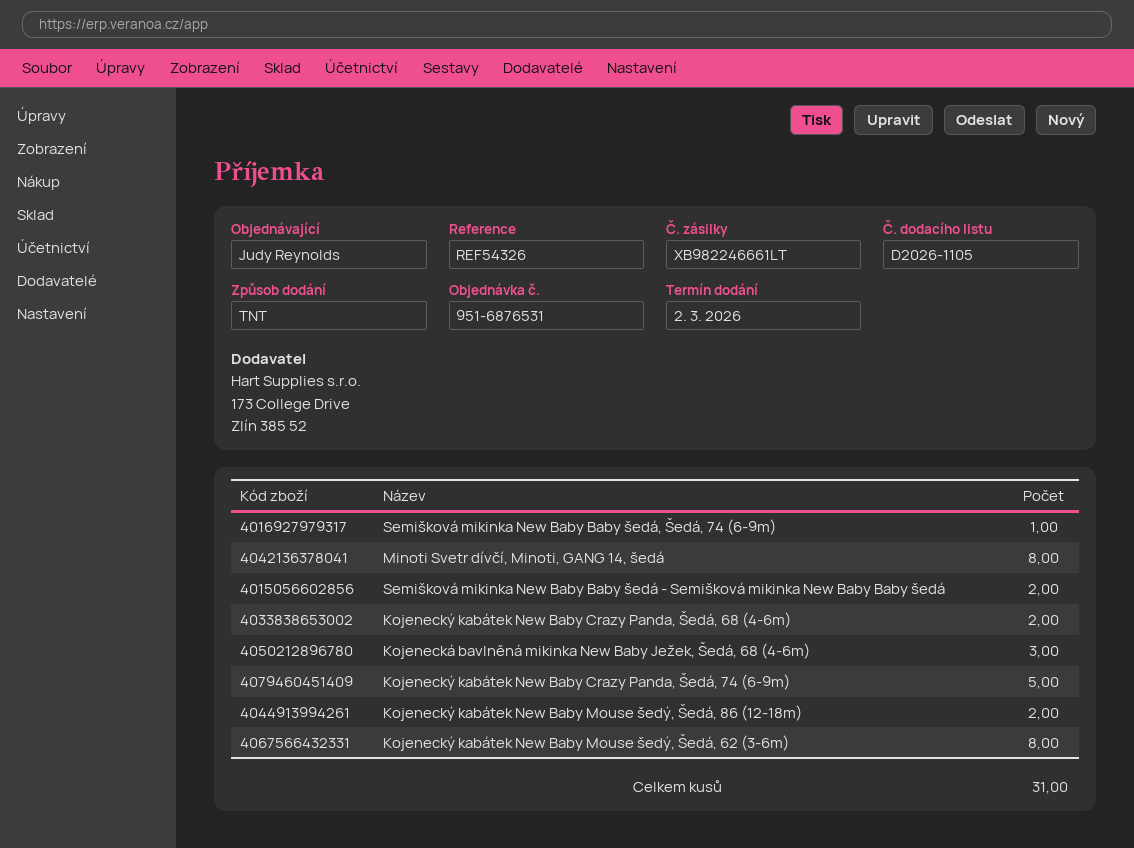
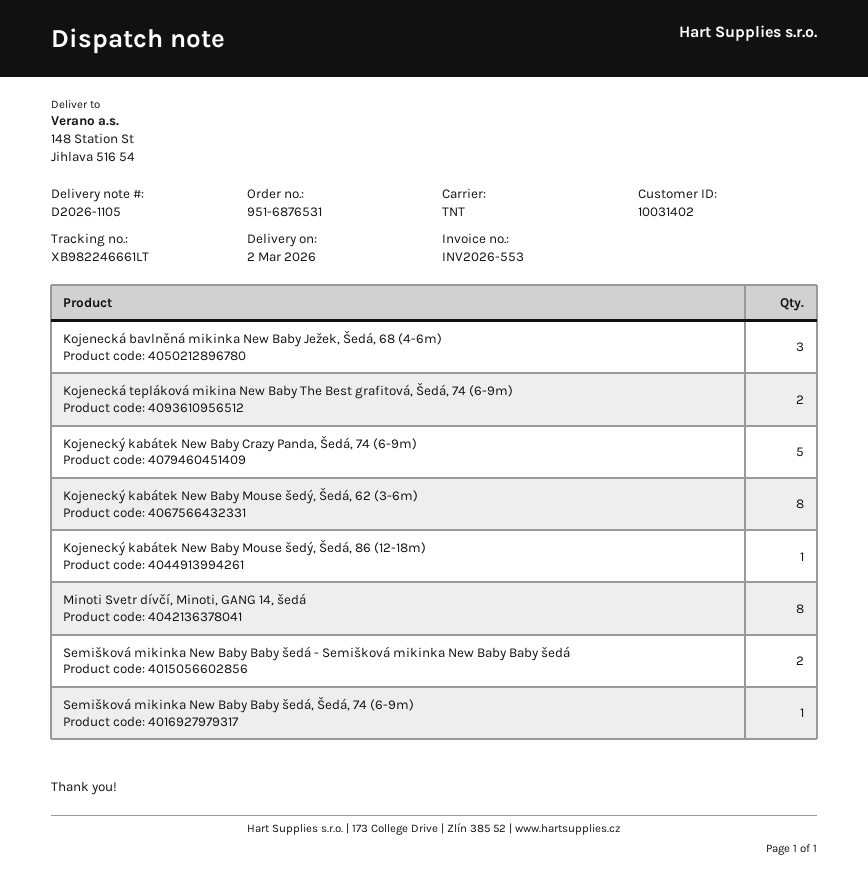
Kojenecký kabátek New Baby Crazy Panda, Šedá, 68 (4-6m): 2 -> none
Kojenecký kabátek New Baby Mouse šedý, Šedá, 86 (12-18m): 2 -> 1
Kojenecká tepláková mikina New Baby The Best grafitová, Šedá, 74 (6-9m): none -> 2

